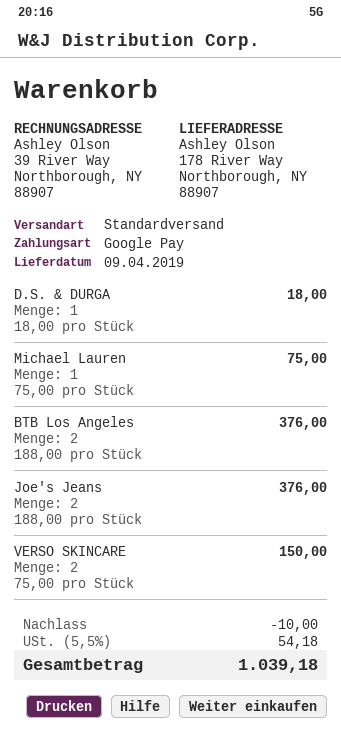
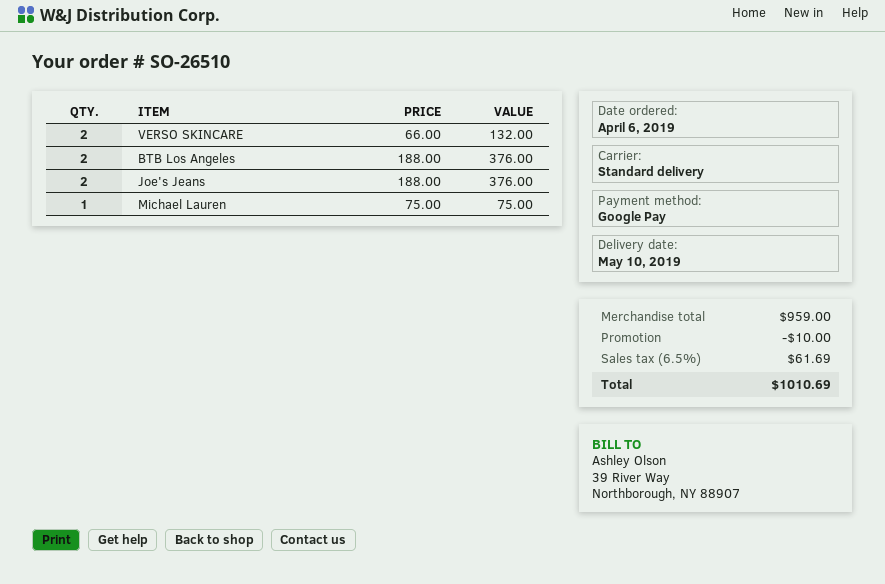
delivery date: 2019-04-09 -> 2019-05-10
D.S. & DURGA: 1 x 18.00 = 18.00 -> none
VERSO SKINCARE: 2 x 75.00 = 150.00 -> 2 x 66.00 = 132.00
tax: 5.5% = 54.18 -> 6.5% = 61.69
total: 1039.18 -> 1010.69

